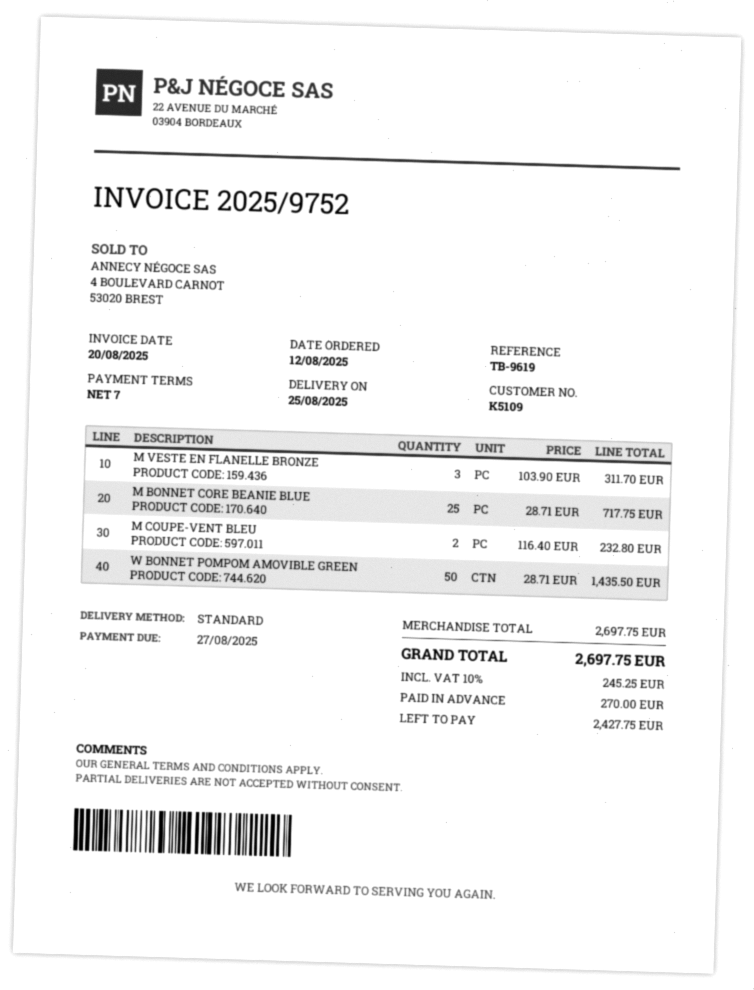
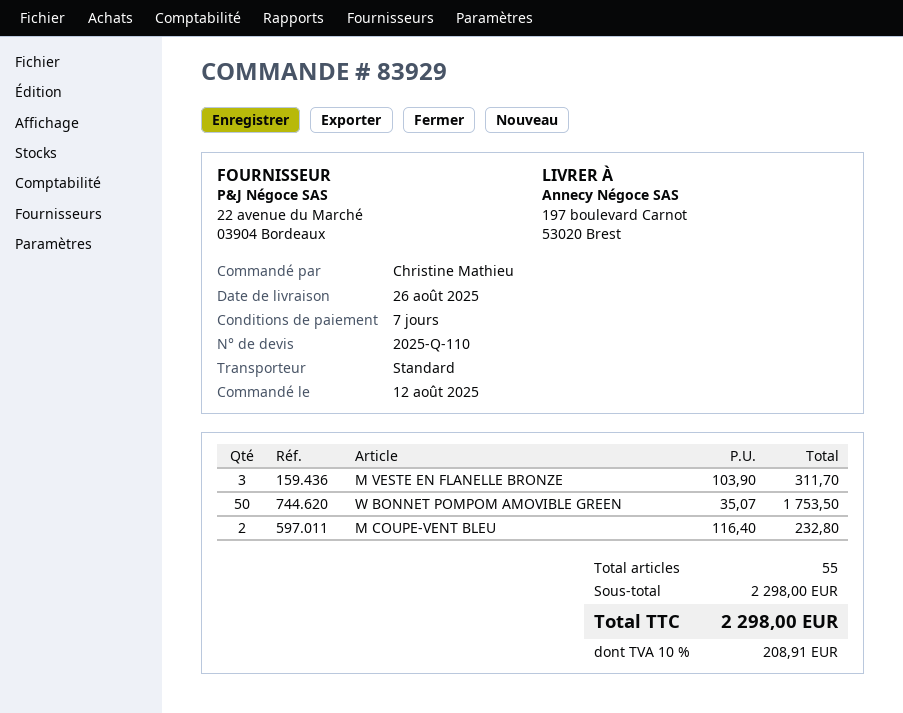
delivery date: 2025-08-25 -> 2025-08-26
M BONNET CORE BEANIE BLUE: 25 x 28.71 = 717.75 -> none
W BONNET POMPOM AMOVIBLE GREEN: 50 x 28.71 = 1435.50 -> 50 x 35.07 = 1753.50
subtotal: 2697.75 -> 2298.00
tax: 10% = 245.25 -> 10% = 208.91
total: 2697.75 -> 2298.00

